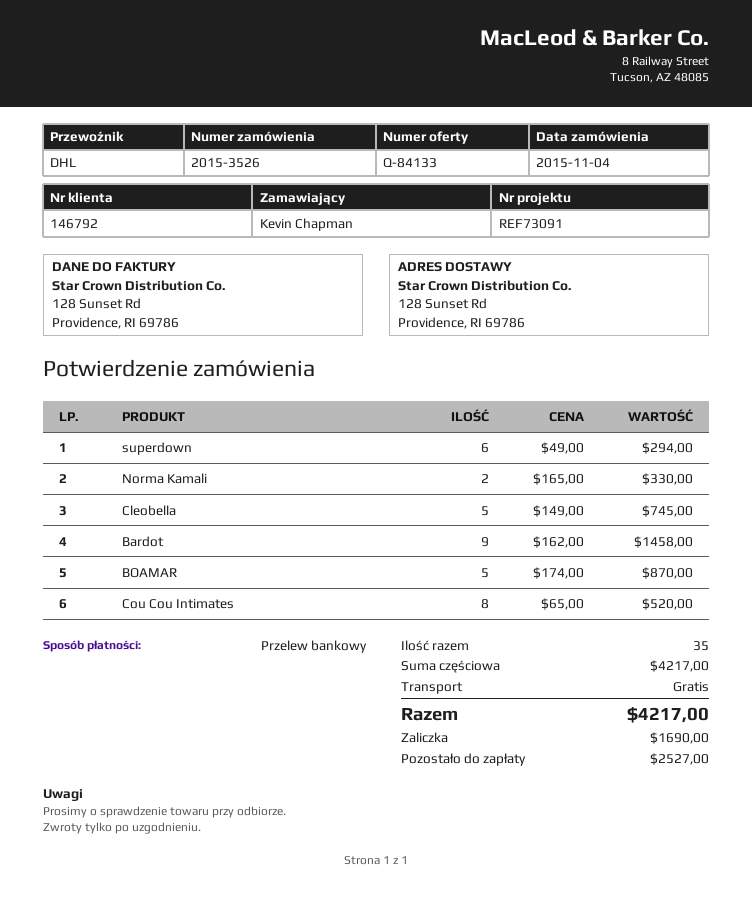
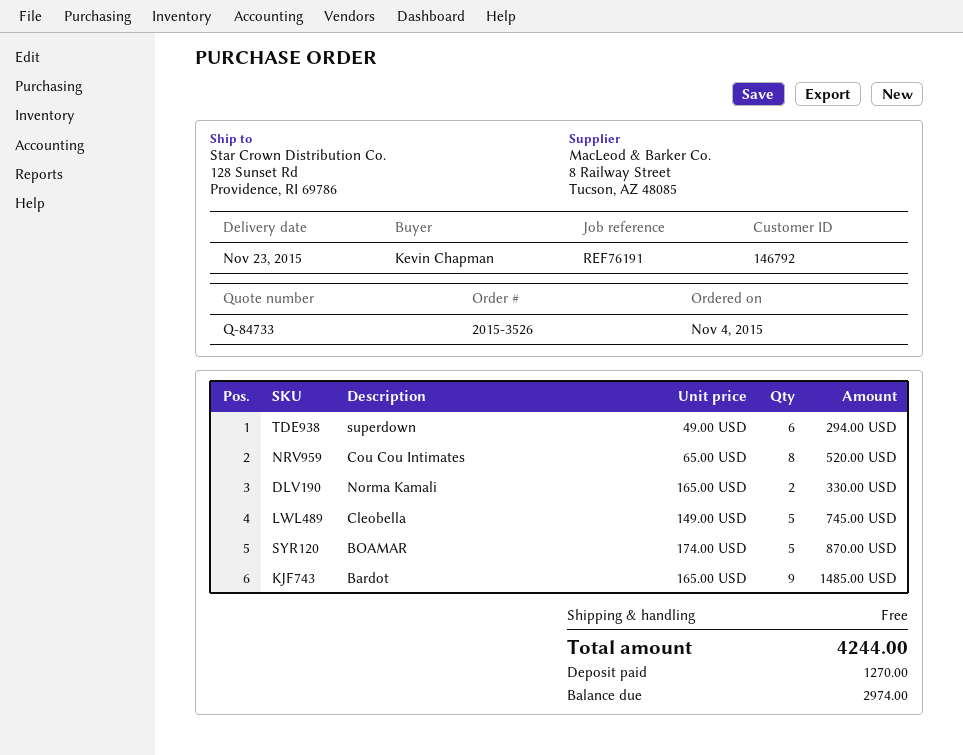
quote number: Q-84133 -> Q-84733
reference: REF73091 -> REF76191
Bardot: 9 x 162.00 = 1458.00 -> 9 x 165.00 = 1485.00
total: 4217.00 -> 4244.00
deposit: 1690.00 -> 1270.00
balance: 2527.00 -> 2974.00

